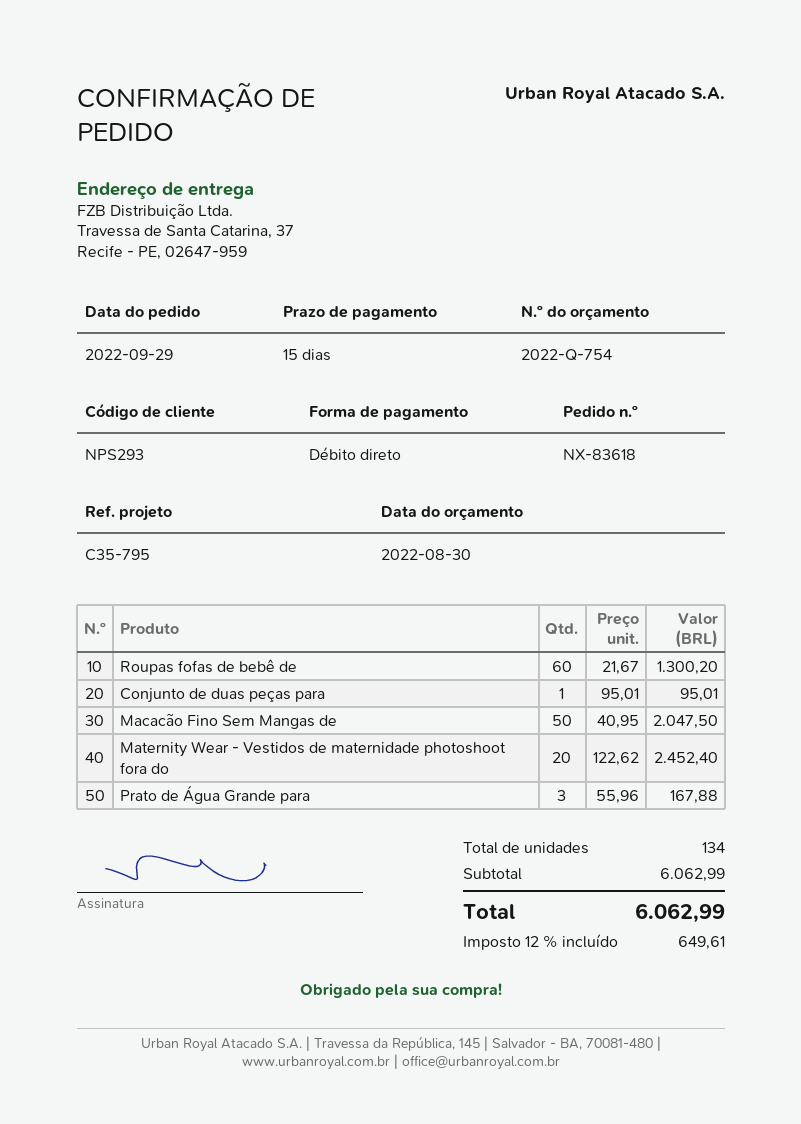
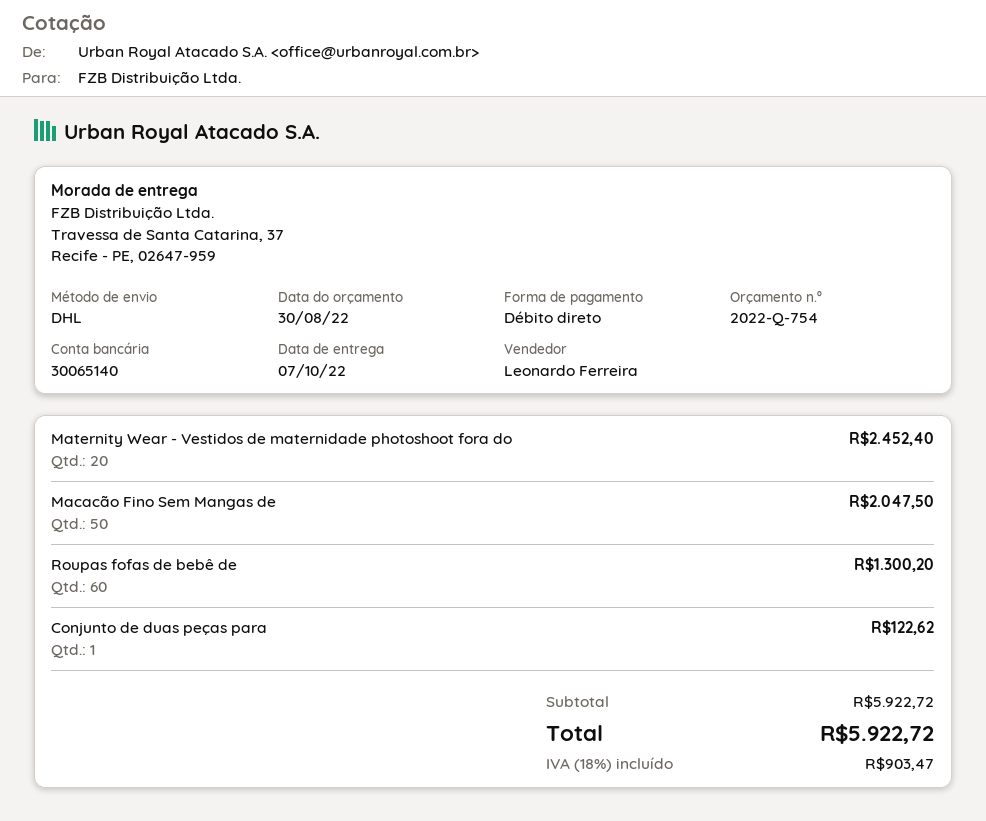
Conjunto de duas peças para: 1 for 95.01 -> 1 for 122.62
Prato de Água Grande para: 3 for 167.88 -> none
subtotal: 6062.99 -> 5922.72
tax: 12% = 649.61 -> 18% = 903.47
total: 6062.99 -> 5922.72

